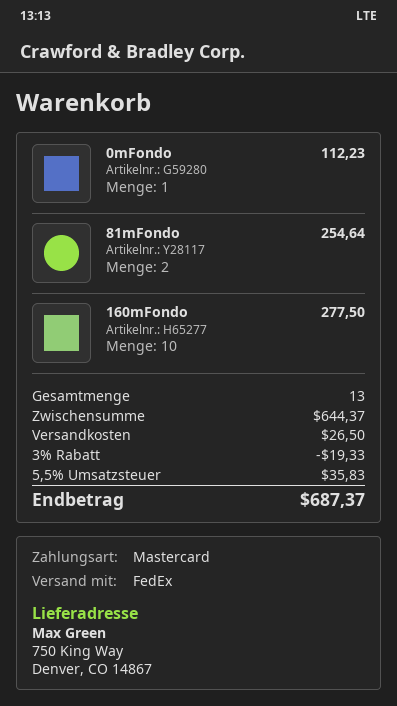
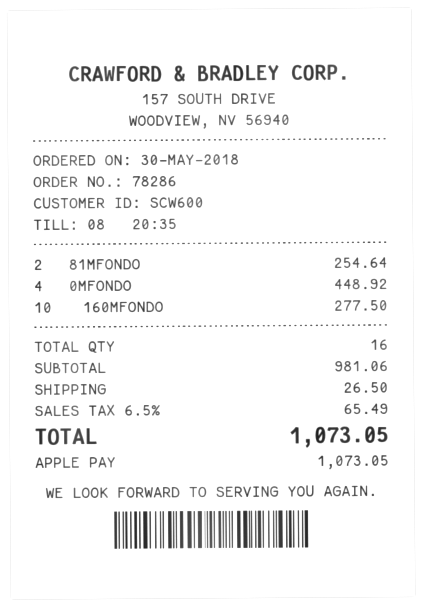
payment method: Mastercard -> Apple Pay
0mFondo: 1 for 112.23 -> 4 for 448.92
total quantity: 13 -> 16
subtotal: 644.37 -> 981.06
discount: 3% = 19.33 -> none
tax: 5.5% = 35.83 -> 6.5% = 65.49
total: 687.37 -> 1073.05

